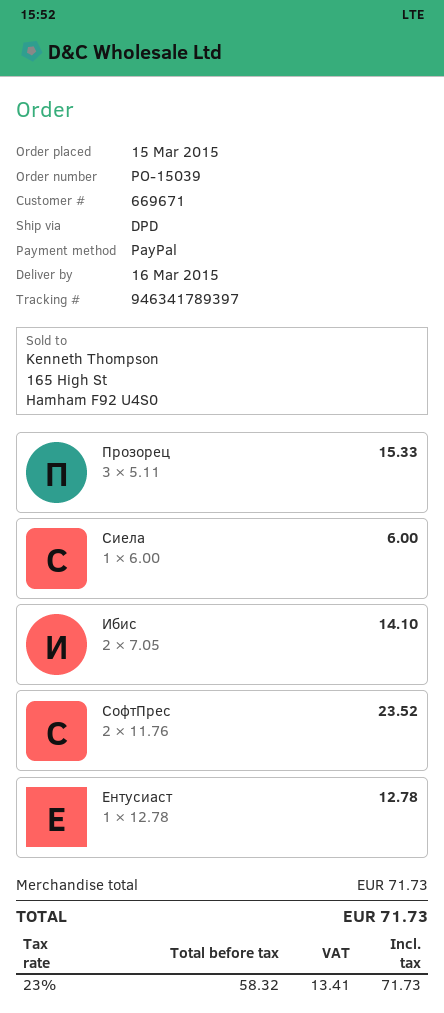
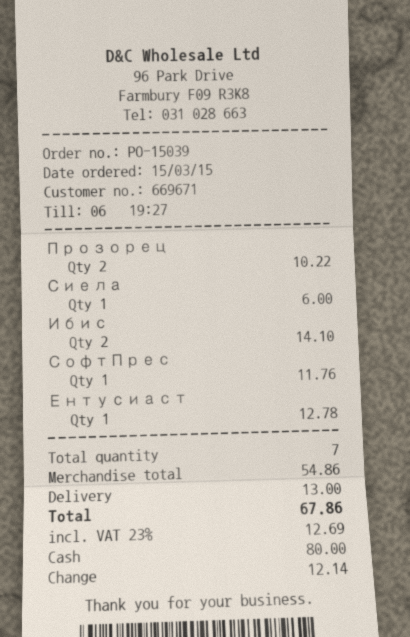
payment method: PayPal -> cash
Прозорец: 3 for 15.33 -> 2 for 10.22
СофтПрес: 2 for 23.52 -> 1 for 11.76
subtotal: 71.73 -> 54.86
shipping: none -> 13.00
tax: 23% = 13.41 -> 23% = 12.69
total: 71.73 -> 67.86

